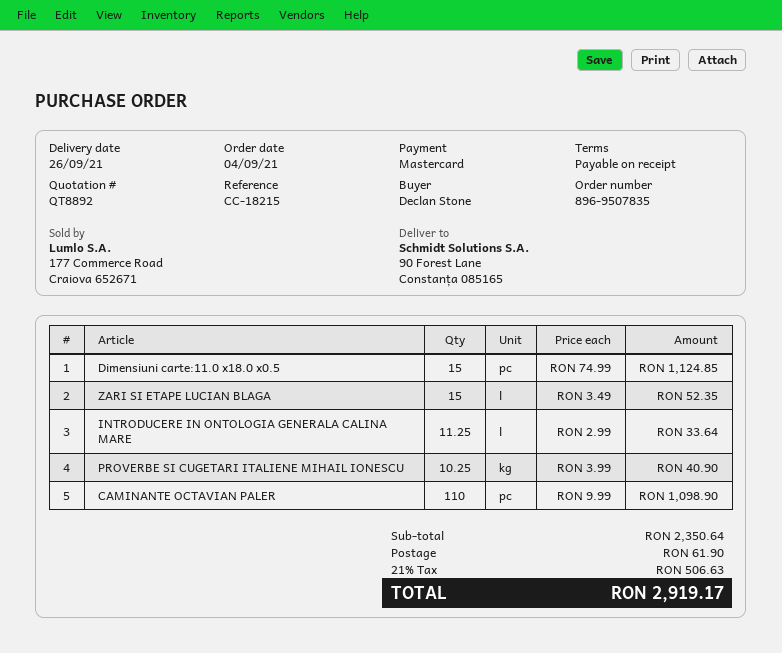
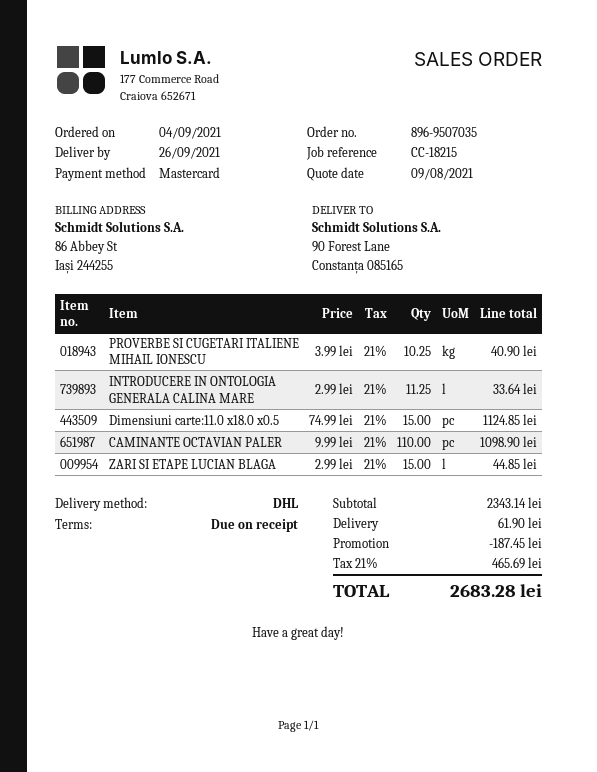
order number: 896-9507835 -> 896-9507035
ZARI SI ETAPE LUCIAN BLAGA: 15 x 3.49 = 52.35 -> 15 x 2.99 = 44.85
subtotal: 2350.64 -> 2343.14
discount: none -> 187.45
tax: 21% = 506.63 -> 21% = 465.69
total: 2919.17 -> 2683.28

